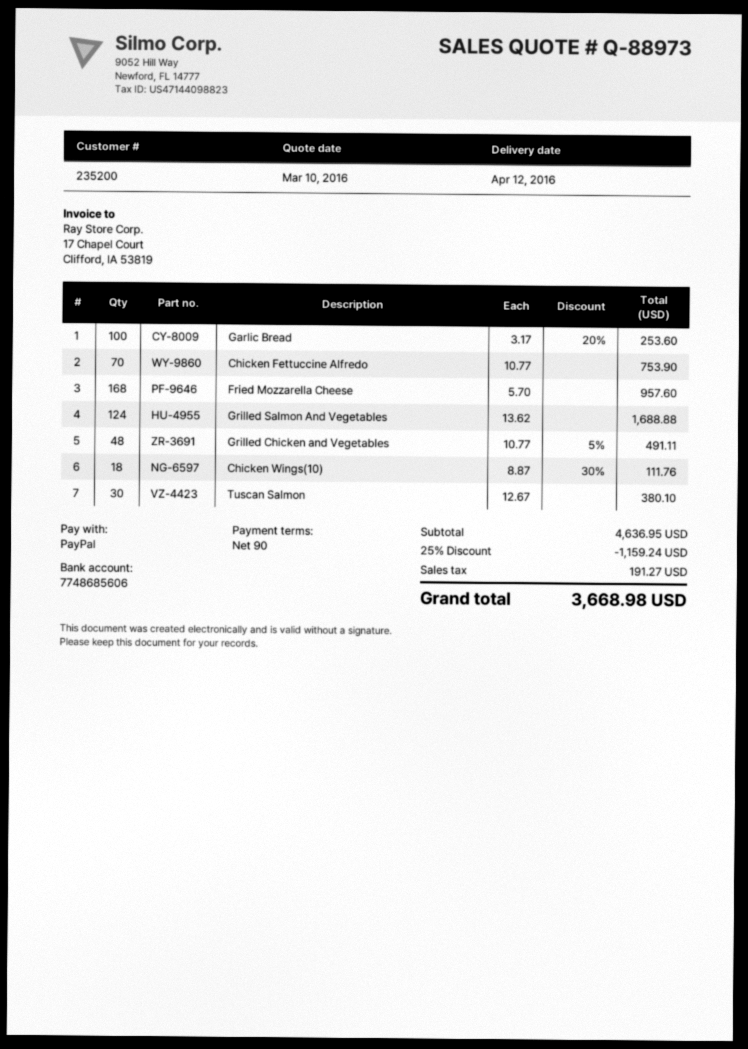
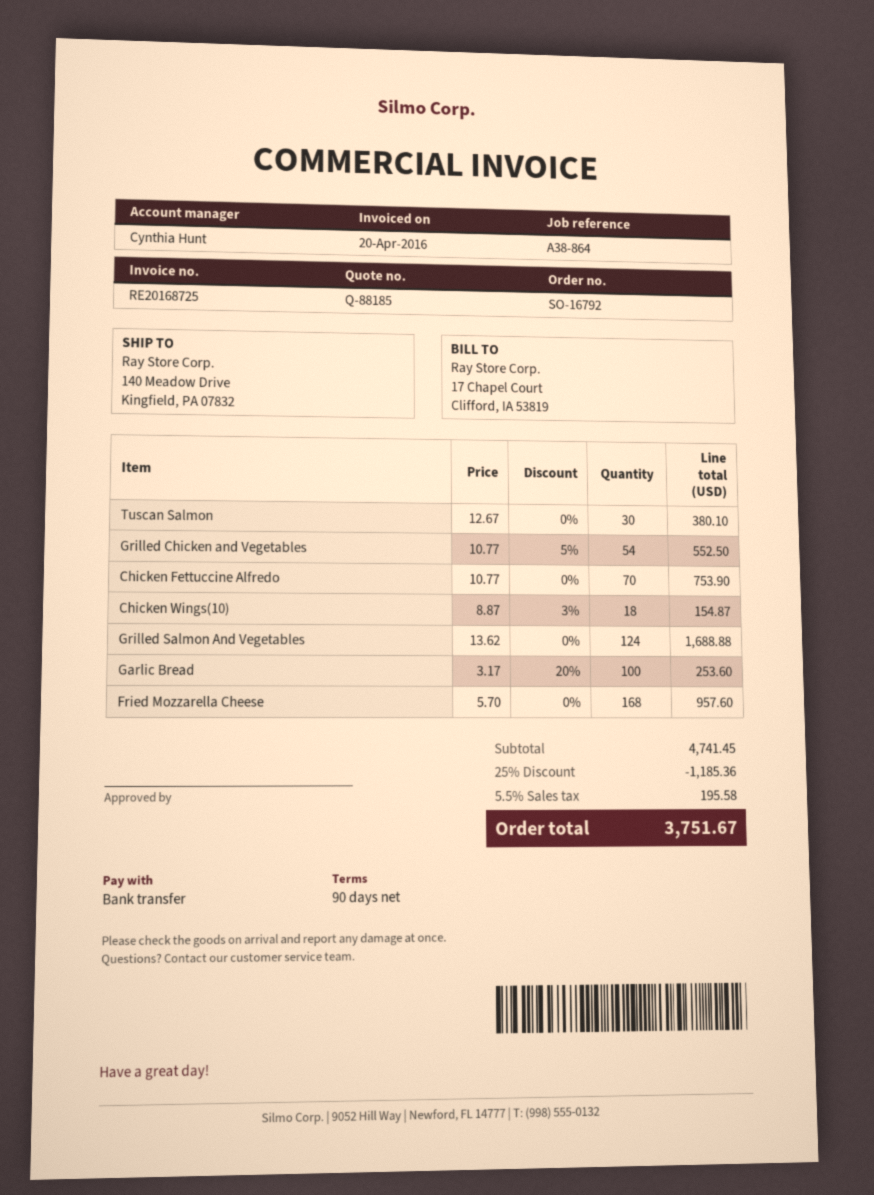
quote number: Q-88973 -> Q-88185
payment method: PayPal -> bank transfer
Grilled Chicken and Vegetables: 48 x 10.77 - 5% = 491.11 -> 54 x 10.77 - 5% = 552.50
Chicken Wings(10): 18 x 8.87 - 30% = 111.76 -> 18 x 8.87 - 3% = 154.87
subtotal: 4636.95 -> 4741.45
discount: 25% = 1159.24 -> 25% = 1185.36
tax: 191.27 -> 195.58
total: 3668.98 -> 3751.67

